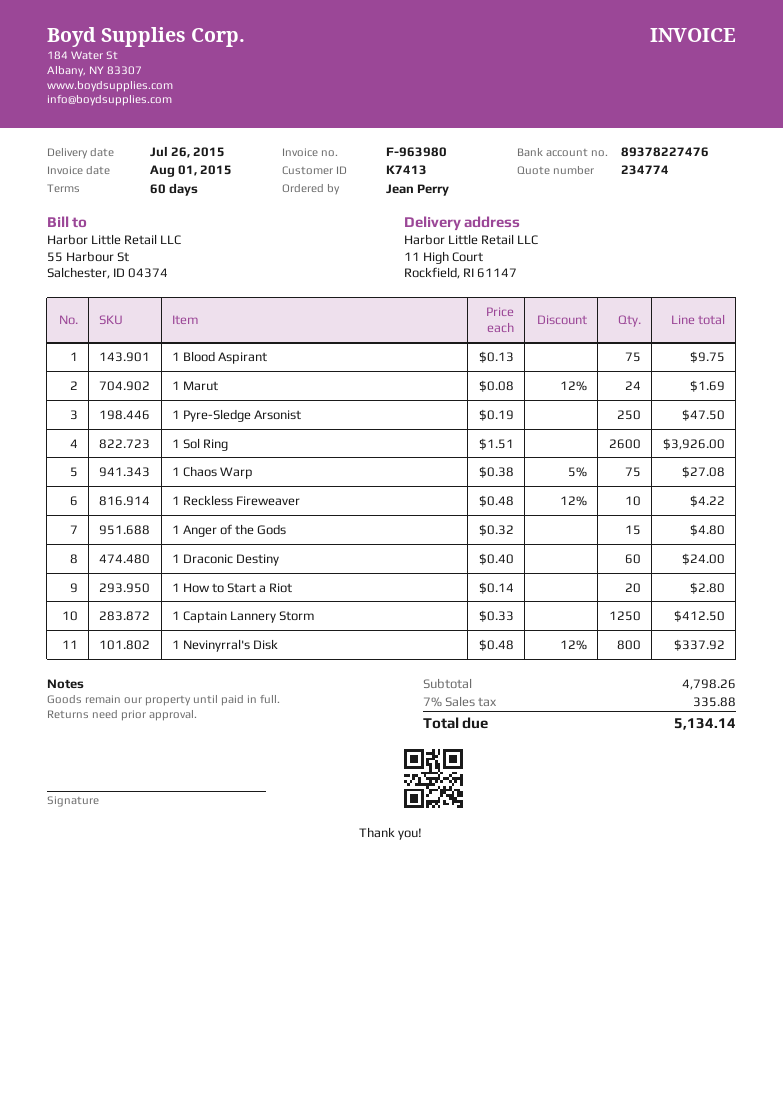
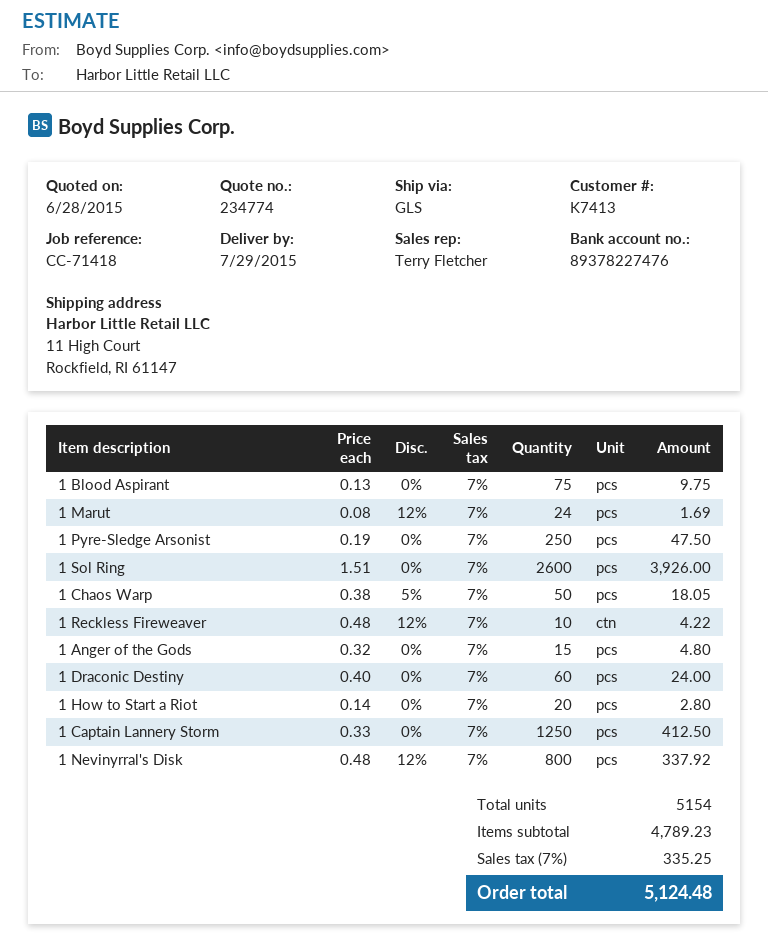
delivery date: 2015-07-26 -> 2015-07-29
1 Chaos Warp: 75 x 0.38 - 5% = 27.08 -> 50 x 0.38 - 5% = 18.05
subtotal: 4798.26 -> 4789.23
tax: 7% = 335.88 -> 7% = 335.25
total: 5134.14 -> 5124.48

